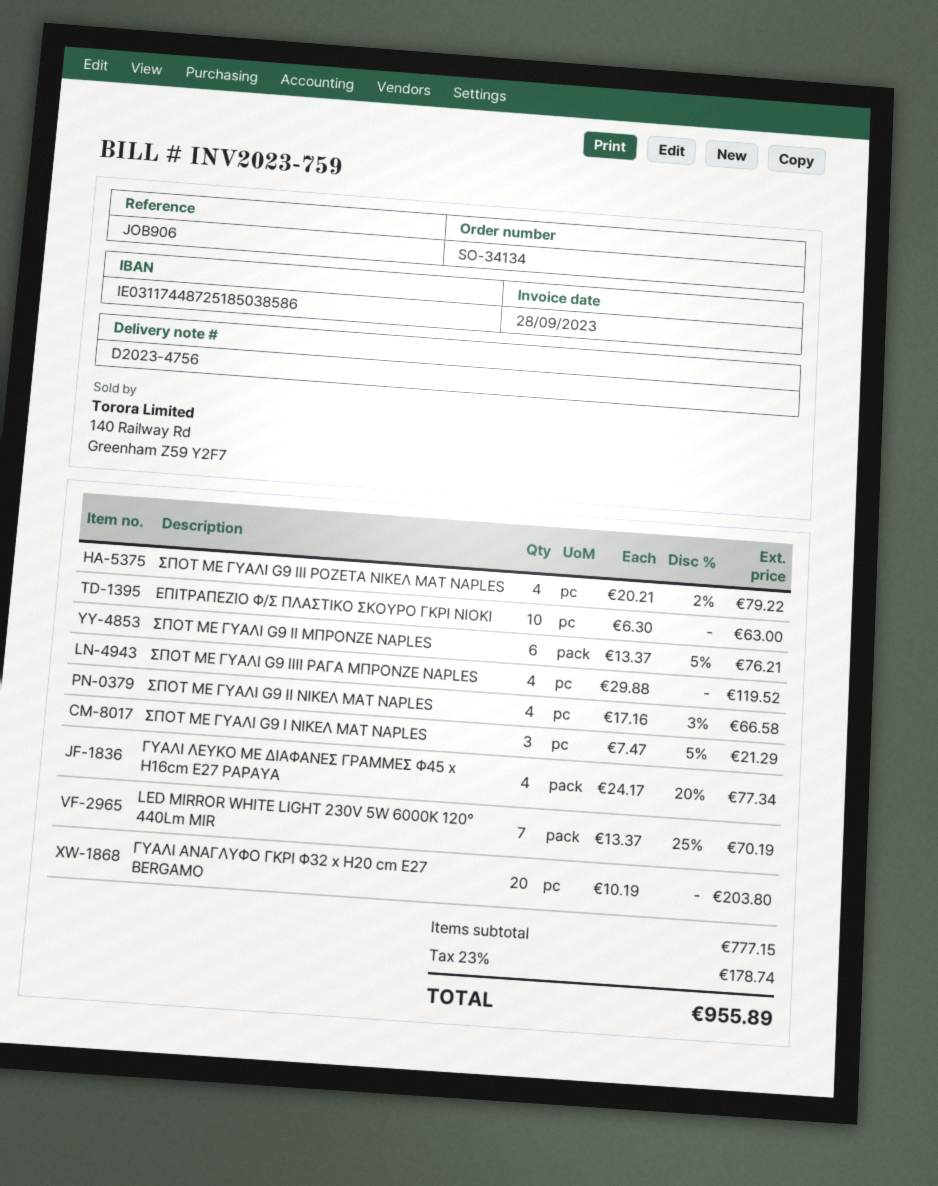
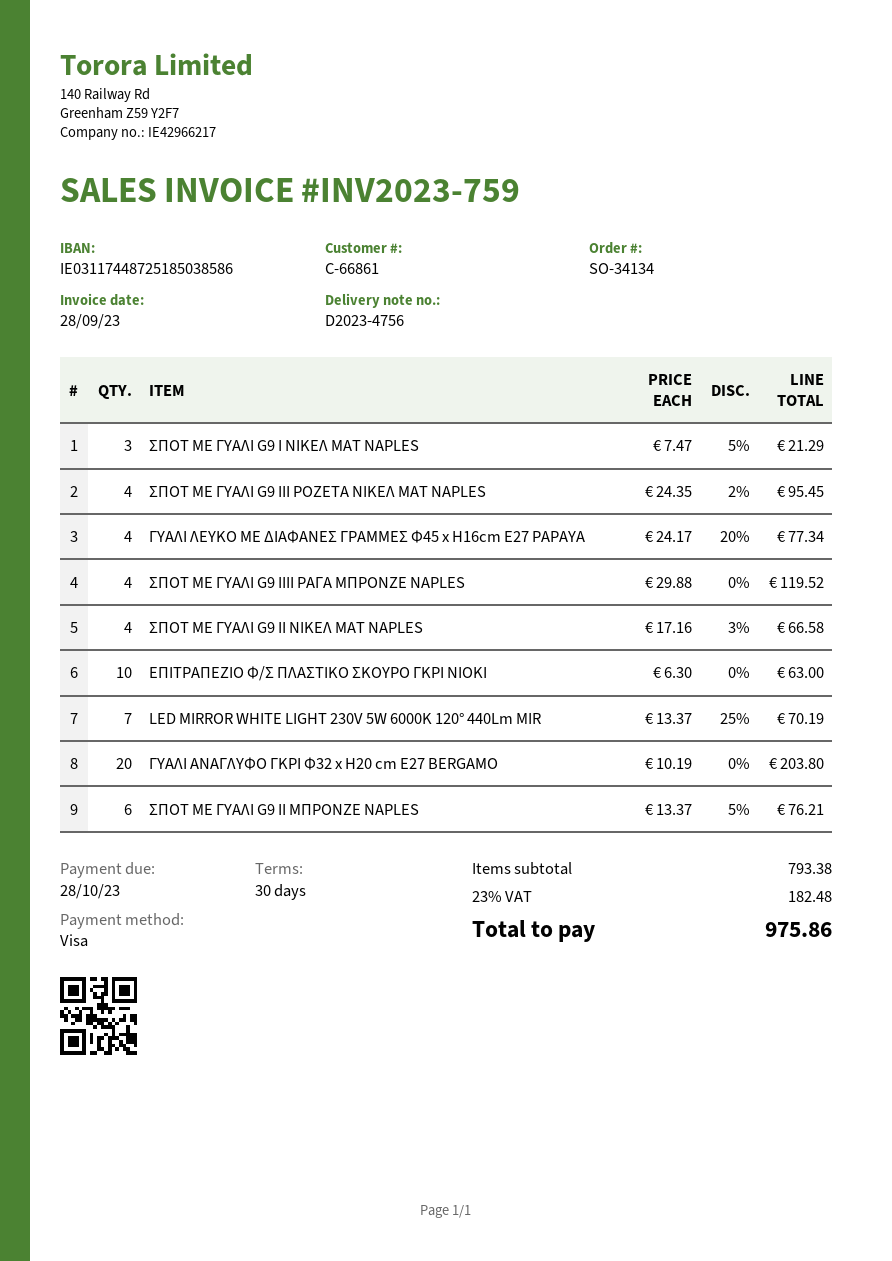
ΣΠΟΤ ΜΕ ΓΥΑΛΙ G9 III ΡΟΖΕΤΑ ΝΙΚΕΛ ΜΑΤ NAPLES: 4 x 20.21 - 2% = 79.22 -> 4 x 24.35 - 2% = 95.45
subtotal: 777.15 -> 793.38
tax: 23% = 178.74 -> 23% = 182.48
total: 955.89 -> 975.86

